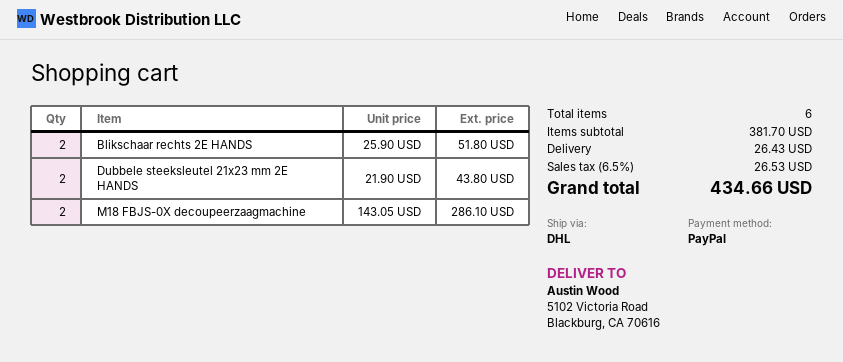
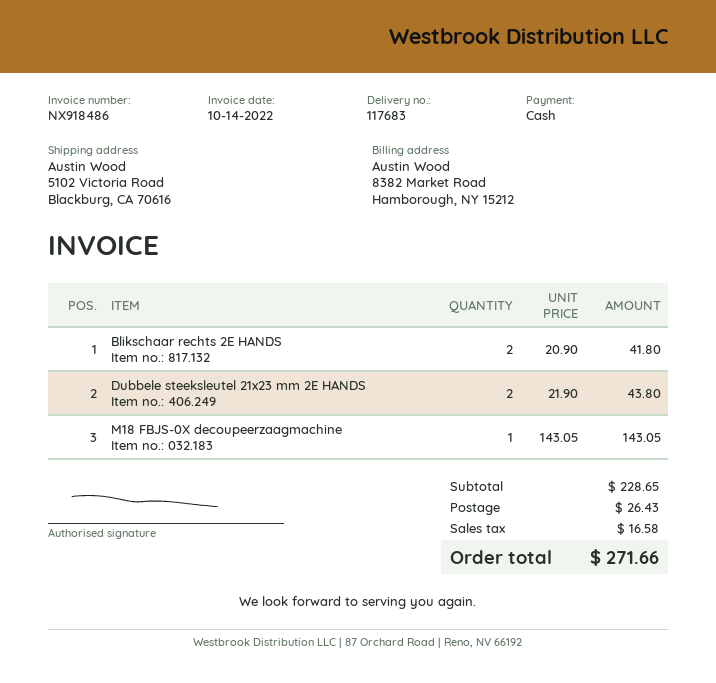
payment method: PayPal -> cash
Blikschaar rechts 2E HANDS: 2 x 25.90 = 51.80 -> 2 x 20.90 = 41.80
M18 FBJS-0X decoupeerzaagmachine: 2 x 143.05 = 286.10 -> 1 x 143.05 = 143.05
subtotal: 381.70 -> 228.65
tax: 26.53 -> 16.58
total: 434.66 -> 271.66

